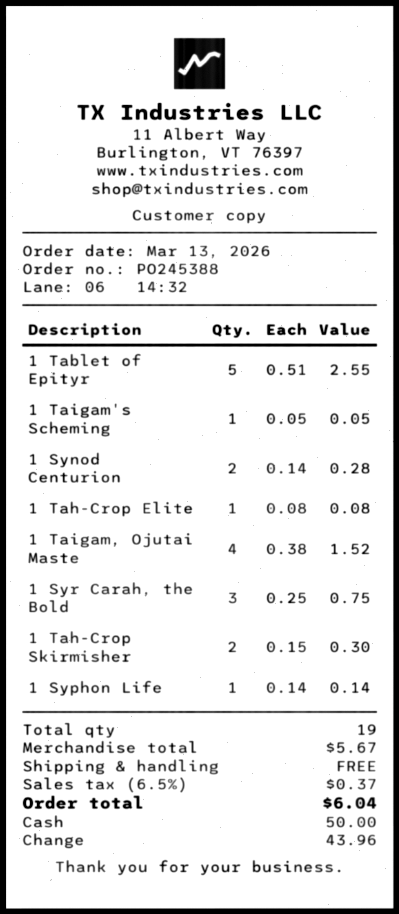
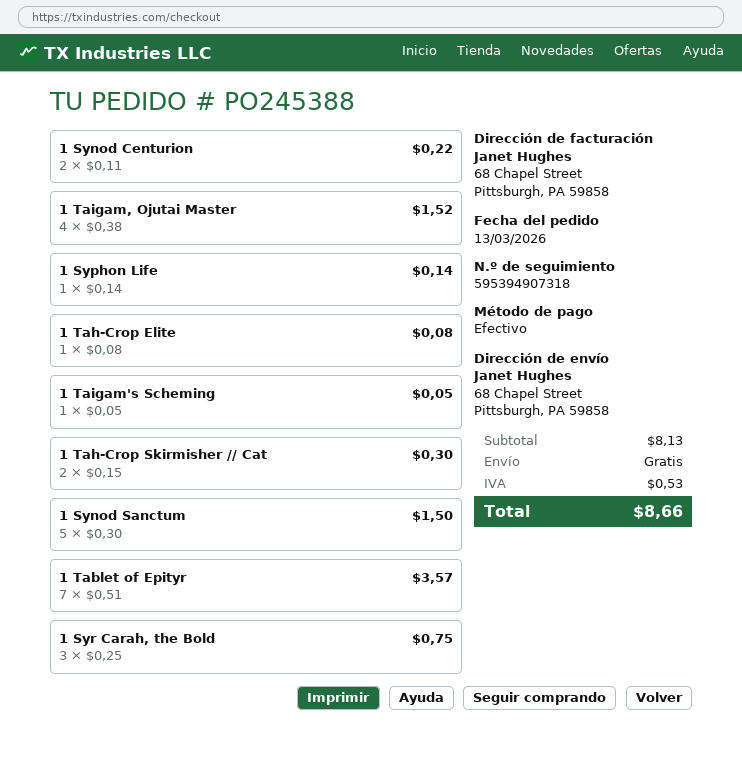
1 Tablet of Epityr: 5 x 0.51 = 2.55 -> 7 x 0.51 = 3.57
1 Synod Centurion: 2 x 0.14 = 0.28 -> 2 x 0.11 = 0.22
1 Synod Sanctum: none -> 5 x 0.30 = 1.50
subtotal: 5.67 -> 8.13
tax: 0.37 -> 0.53
total: 6.04 -> 8.66

